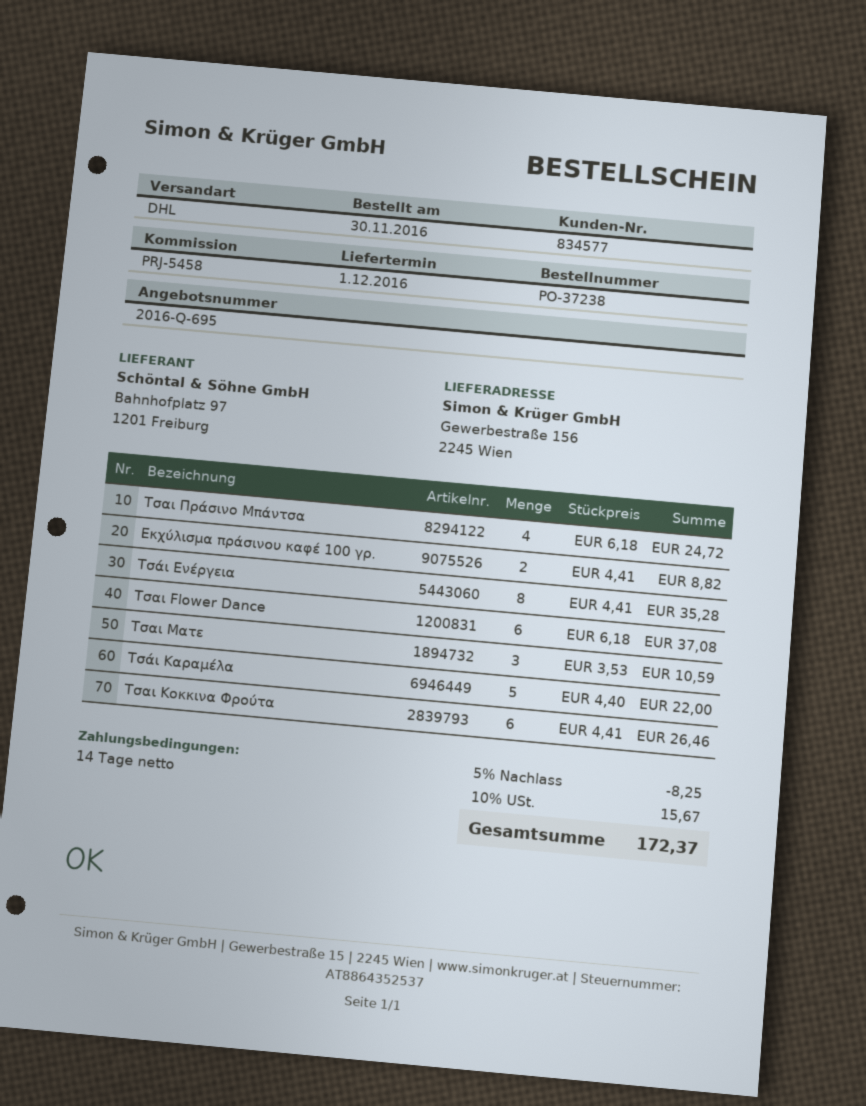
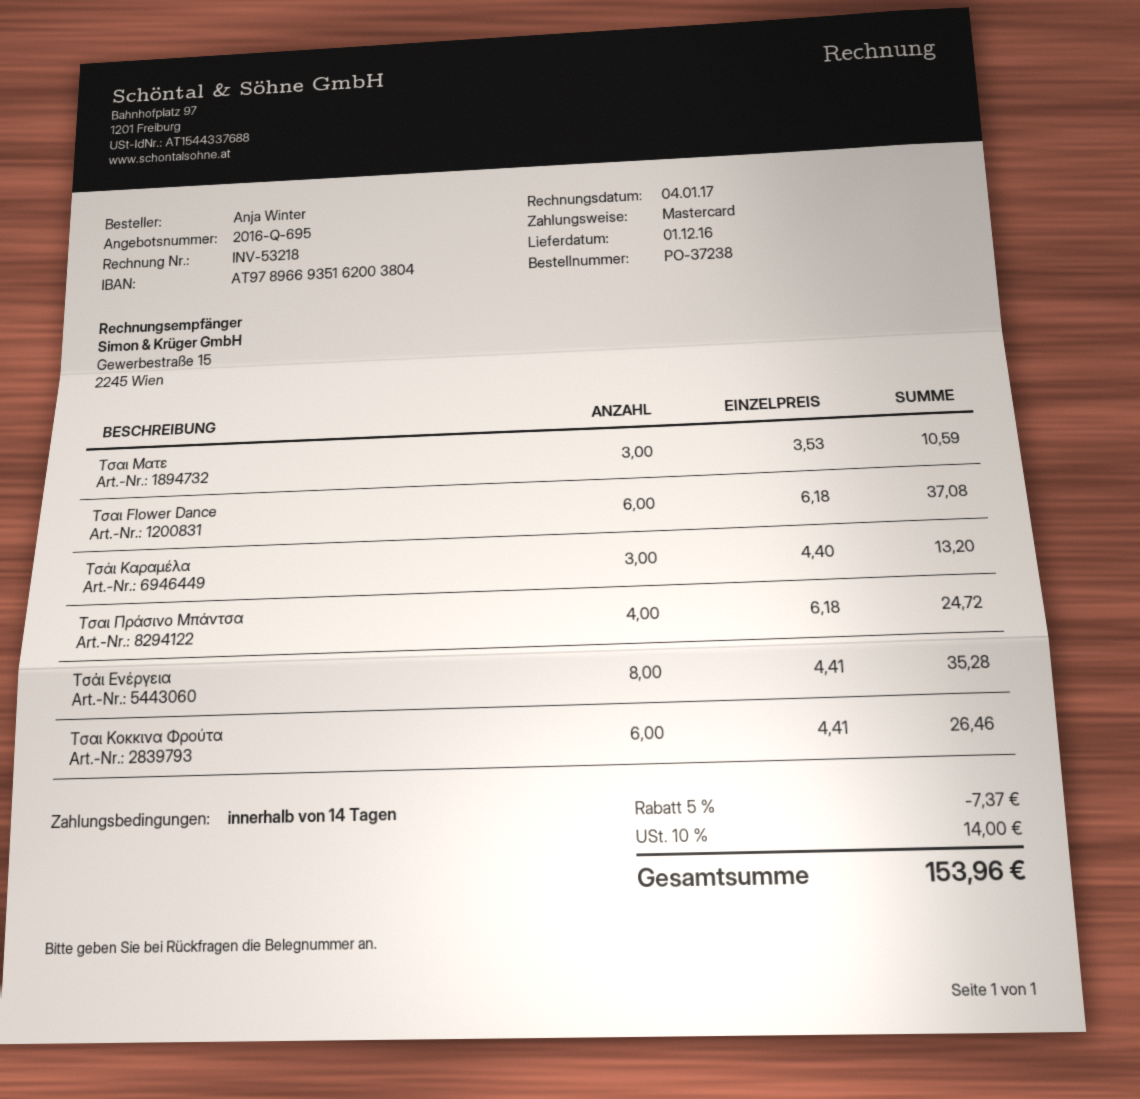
Εκχύλισμα πράσινου καφέ 100 γρ.: 2 x 4.41 = 8.82 -> none
Τσάι Καραμέλα: 5 x 4.40 = 22.00 -> 3 x 4.40 = 13.20
discount: 5% = 8.25 -> 5% = 7.37
tax: 10% = 15.67 -> 10% = 14.00
total: 172.37 -> 153.96

